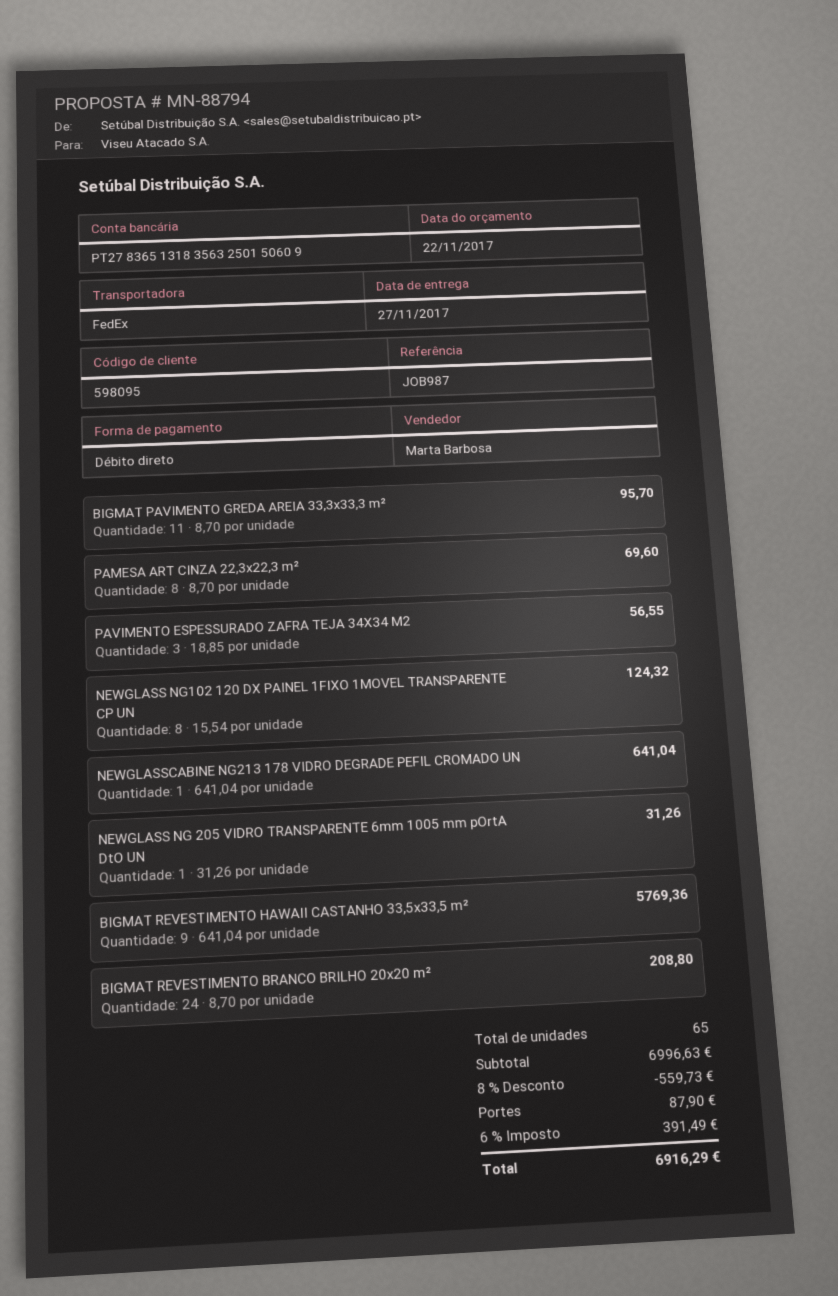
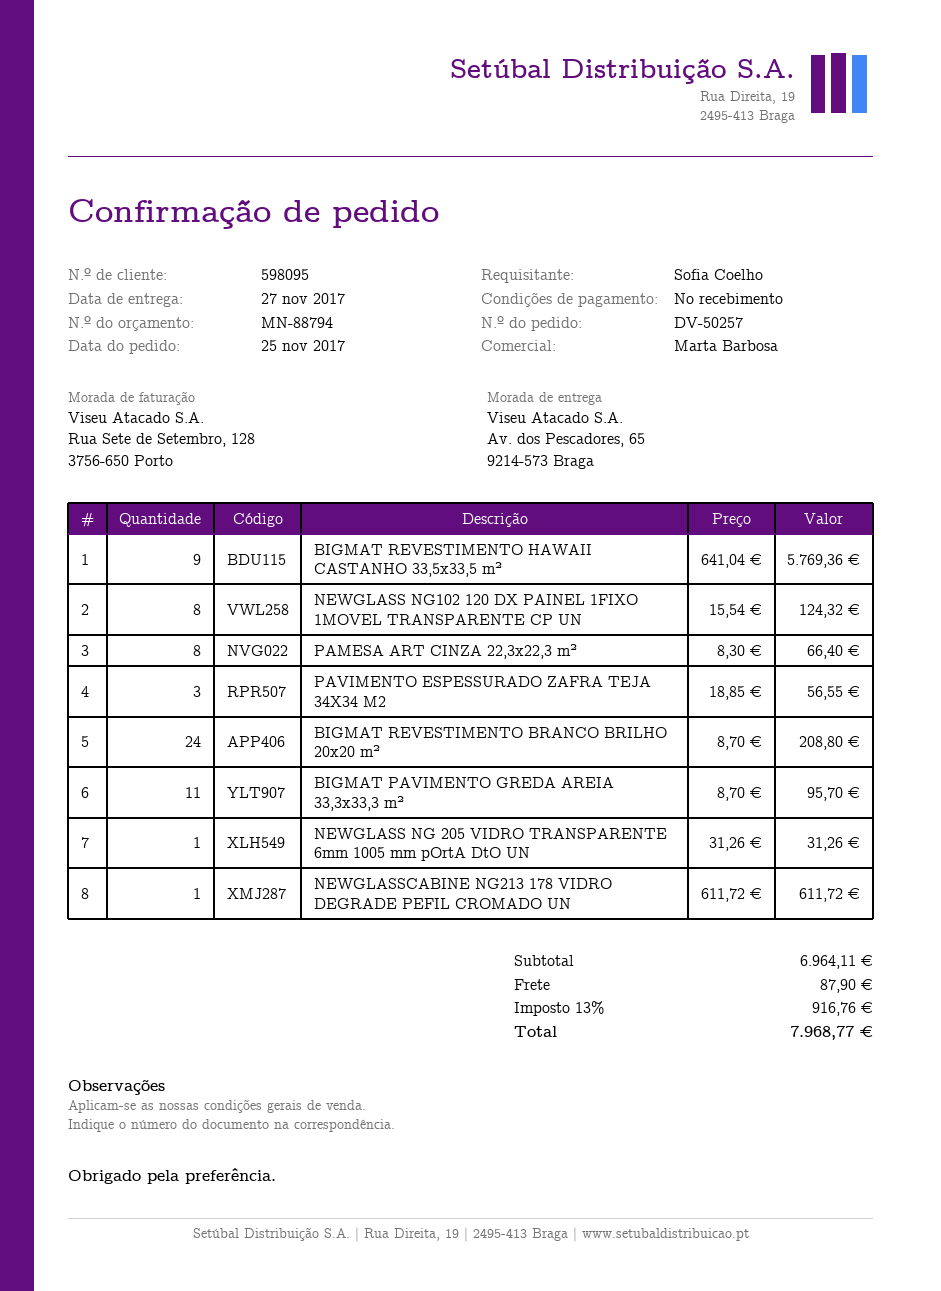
PAMESA ART CINZA 22,3x22,3 m²: 8 x 8.70 = 69.60 -> 8 x 8.30 = 66.40
NEWGLASSCABINE NG213 178 VIDRO DEGRADE PEFIL CROMADO UN: 1 x 641.04 = 641.04 -> 1 x 611.72 = 611.72
subtotal: 6996.63 -> 6964.11
discount: 8% = 559.73 -> none
tax: 6% = 391.49 -> 13% = 916.76
total: 6916.29 -> 7968.77

